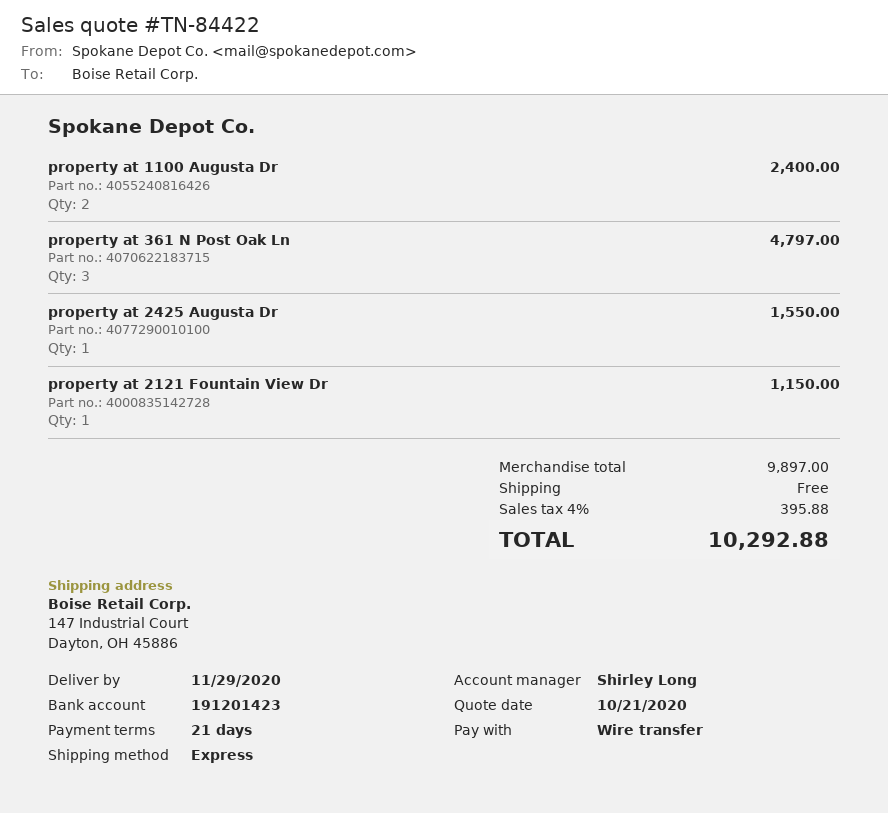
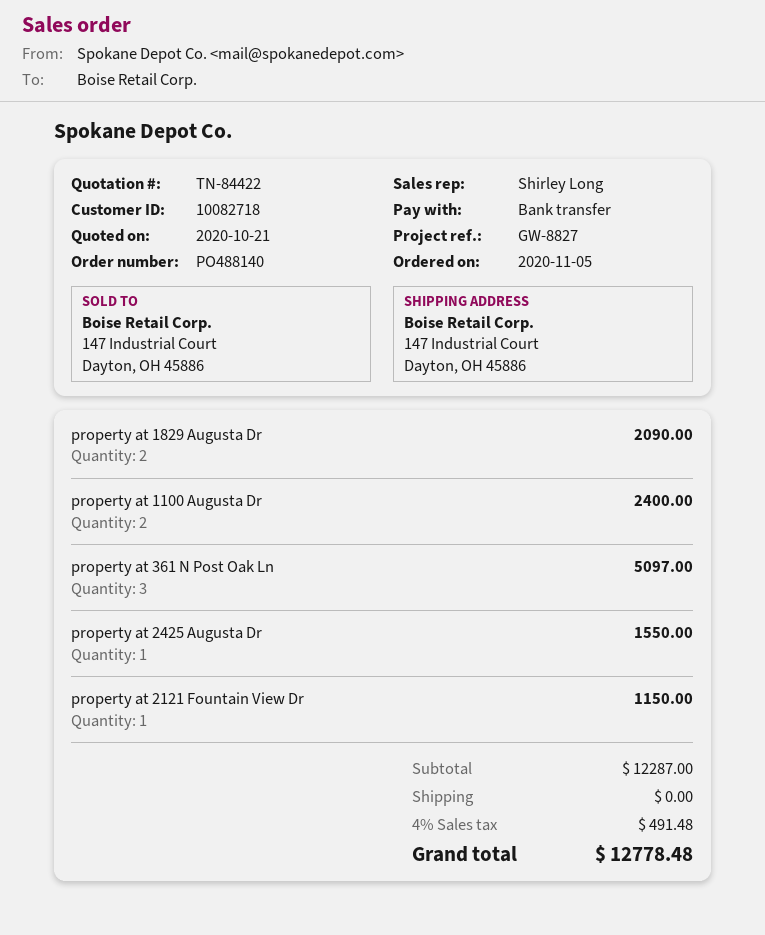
property at 361 N Post Oak Ln: 3 for 4797.00 -> 3 for 5097.00
property at 1829 Augusta Dr: none -> 2 for 2090.00
subtotal: 9897.00 -> 12287.00
tax: 4% = 395.88 -> 4% = 491.48
total: 10292.88 -> 12778.48

